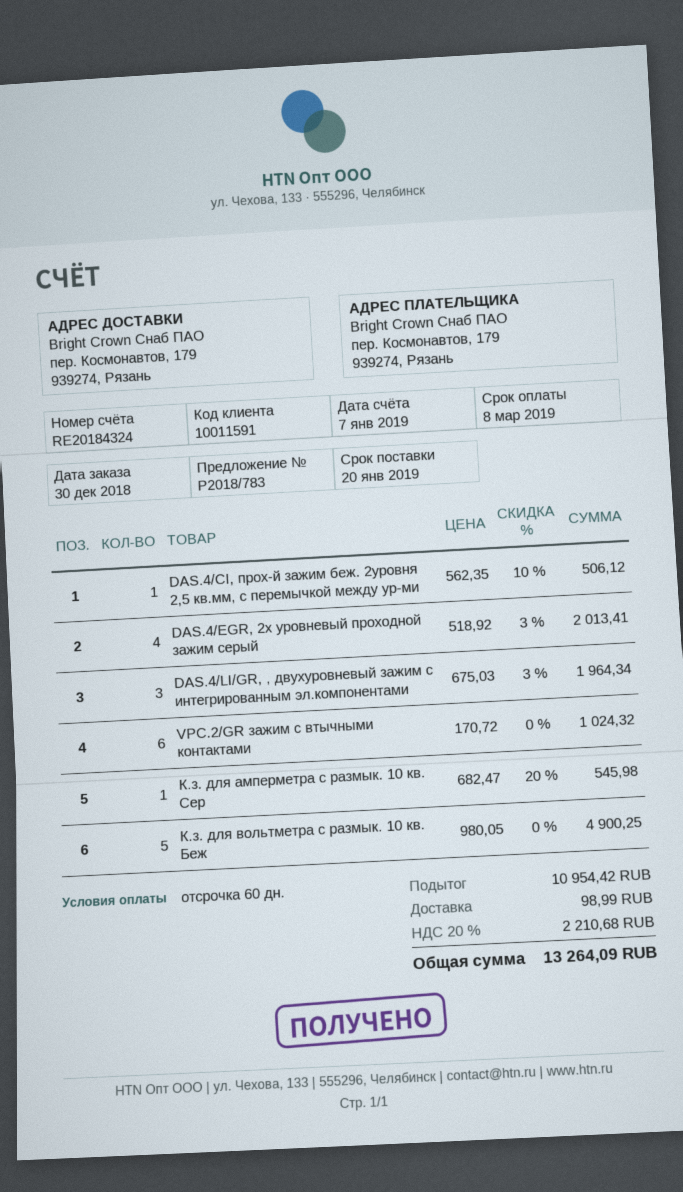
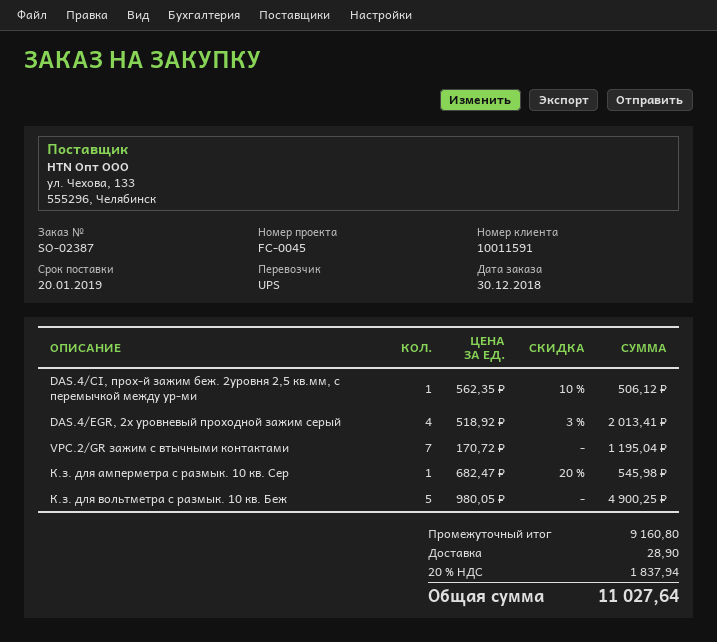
DAS.4/LI/GR, , двухуровневый зажим с интегрированным эл.компонентами: 3 x 675.03 - 3% = 1964.34 -> none
VPC.2/GR зажим с втычными контактами: 6 x 170.72 = 1024.32 -> 7 x 170.72 = 1195.04
subtotal: 10954.42 -> 9160.80
shipping: 98.99 -> 28.90
tax: 20% = 2210.68 -> 20% = 1837.94
total: 13264.09 -> 11027.64

